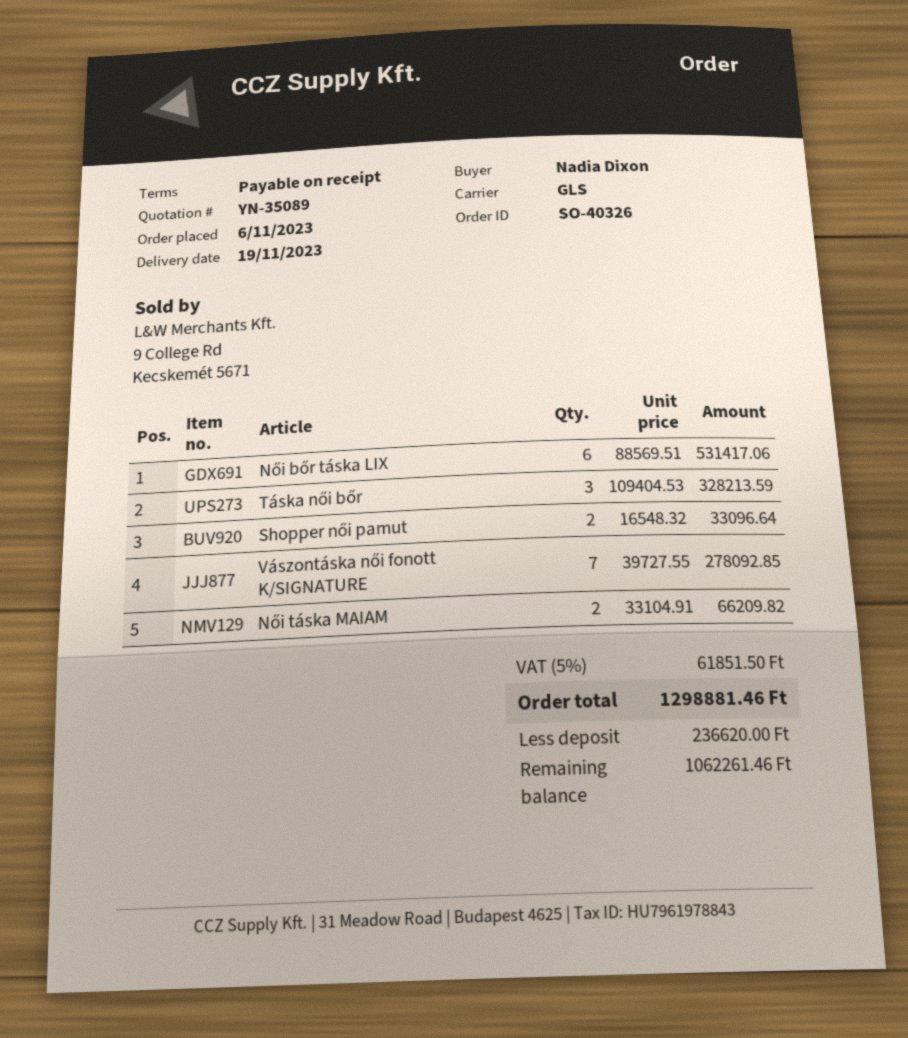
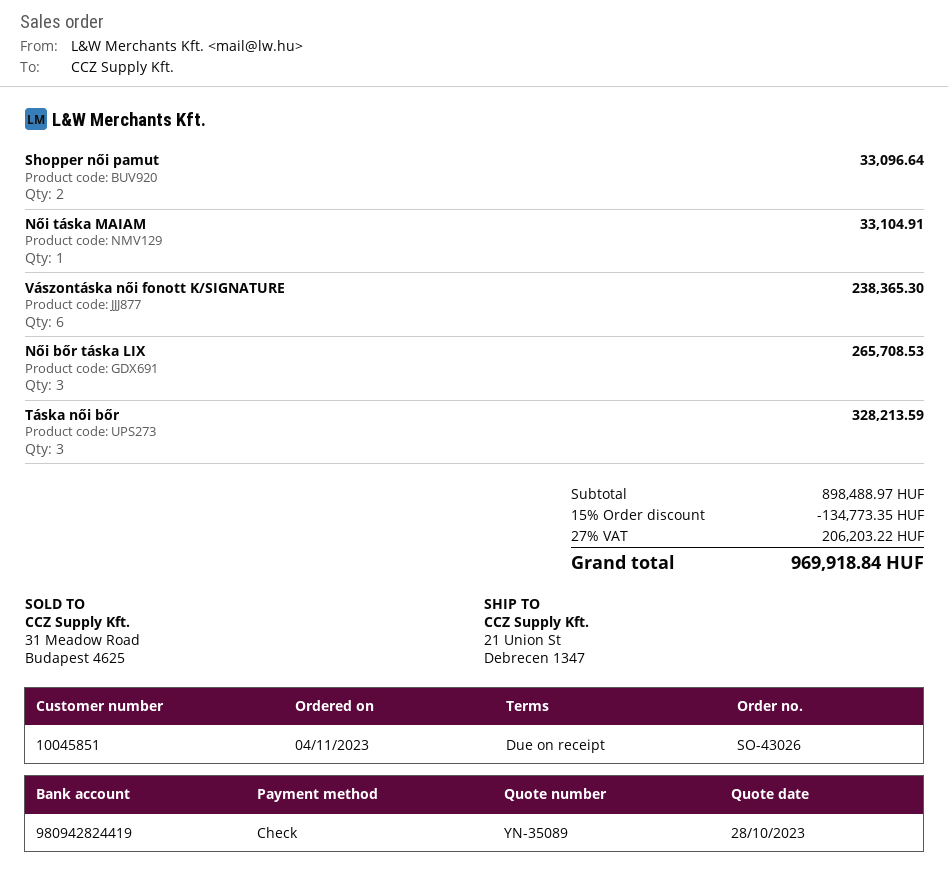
order number: SO-40326 -> SO-43026
order date: 2023-11-06 -> 2023-11-04
Női bőr táska LIX: 6 for 531417.06 -> 3 for 265708.53
Vászontáska női fonott K/SIGNATURE: 7 for 278092.85 -> 6 for 238365.30
Női táska MAIAM: 2 for 66209.82 -> 1 for 33104.91
discount: none -> 15% = 134773.35
tax: 5% = 61851.50 -> 27% = 206203.22
total: 1298881.46 -> 969918.84

